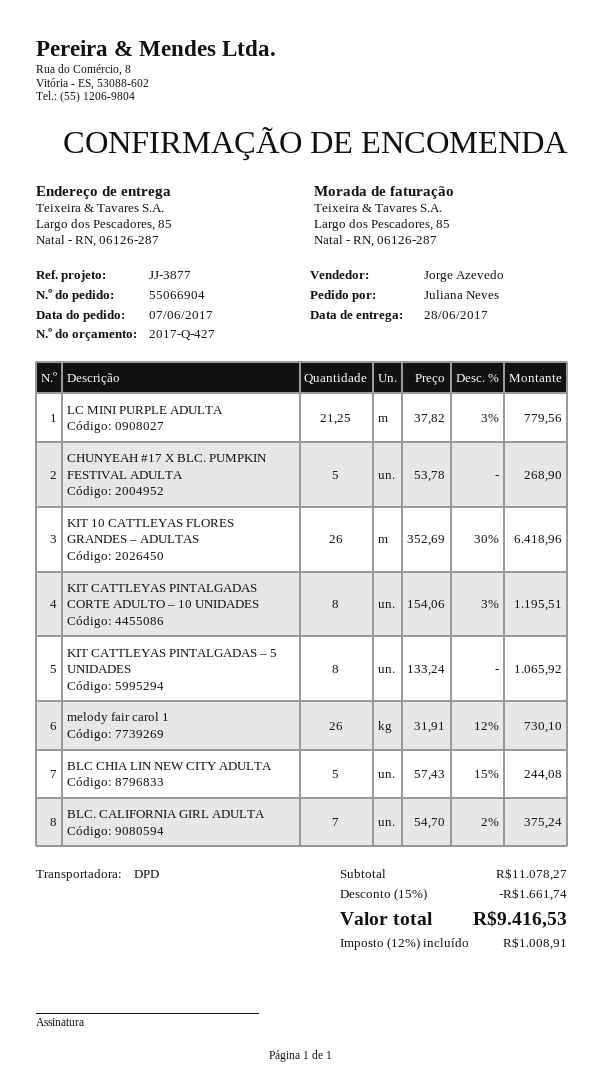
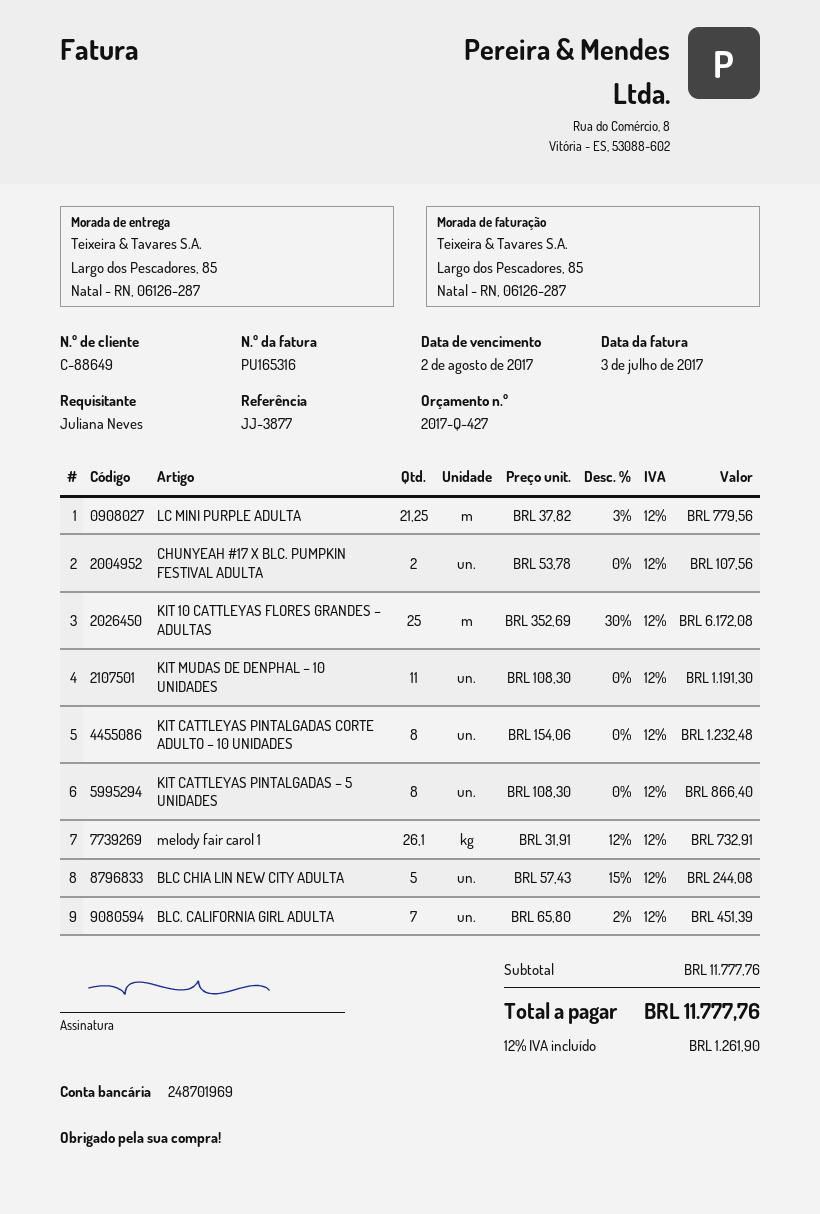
CHUNYEAH #17 X BLC. PUMPKIN FESTIVAL ADULTA: 5 x 53.78 = 268.90 -> 2 x 53.78 = 107.56
KIT 10 CATTLEYAS FLORES GRANDES – ADULTAS: 26 x 352.69 - 30% = 6418.96 -> 25 x 352.69 - 30% = 6172.08
KIT CATTLEYAS PINTALGADAS CORTE ADULTO – 10 UNIDADES: 8 x 154.06 - 3% = 1195.51 -> 8 x 154.06 = 1232.48
KIT CATTLEYAS PINTALGADAS – 5 UNIDADES: 8 x 133.24 = 1065.92 -> 8 x 108.30 = 866.40
melody fair carol 1: 26 x 31.91 - 12% = 730.10 -> 26.1 x 31.91 - 12% = 732.91
BLC. CALIFORNIA GIRL ADULTA: 7 x 54.70 - 2% = 375.24 -> 7 x 65.80 - 2% = 451.39
KIT MUDAS DE DENPHAL – 10 UNIDADES: none -> 11 x 108.30 = 1191.30
subtotal: 11078.27 -> 11777.76
discount: 15% = 1661.74 -> none
tax: 12% = 1008.91 -> 12% = 1261.90
total: 9416.53 -> 11777.76

